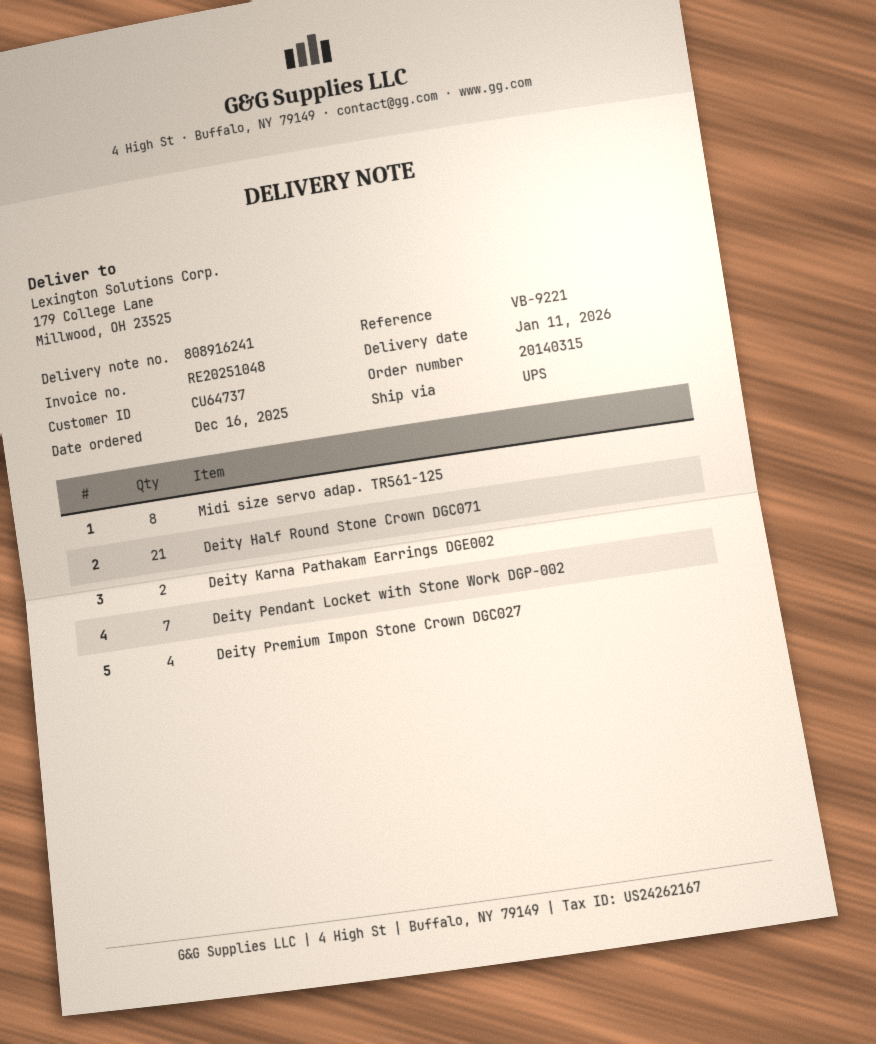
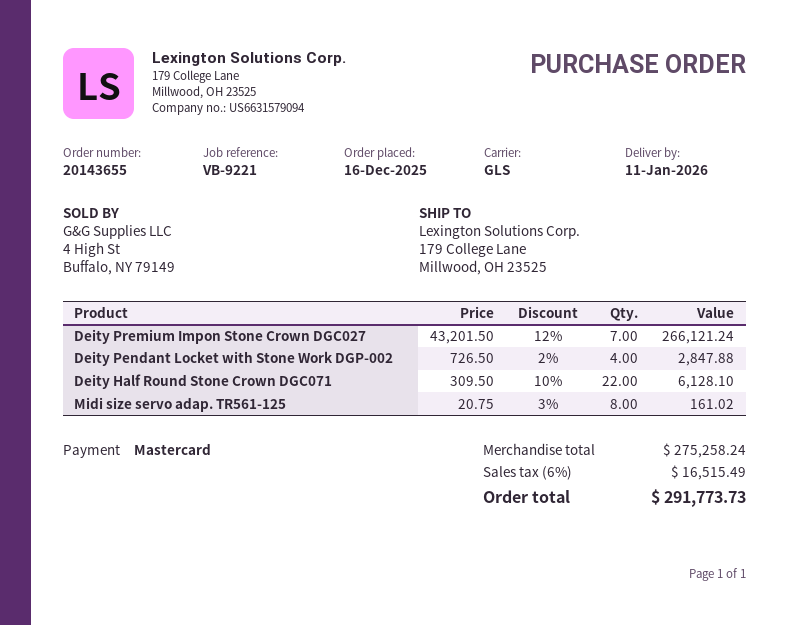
order number: 20140315 -> 20143655
shipping method: UPS -> GLS
Deity Half Round Stone Crown DGC071: 21 -> 22
Deity Karna Pathakam Earrings DGE002: 2 -> none
Deity Pendant Locket with Stone Work DGP-002: 7 -> 4
Deity Premium Impon Stone Crown DGC027: 4 -> 7

